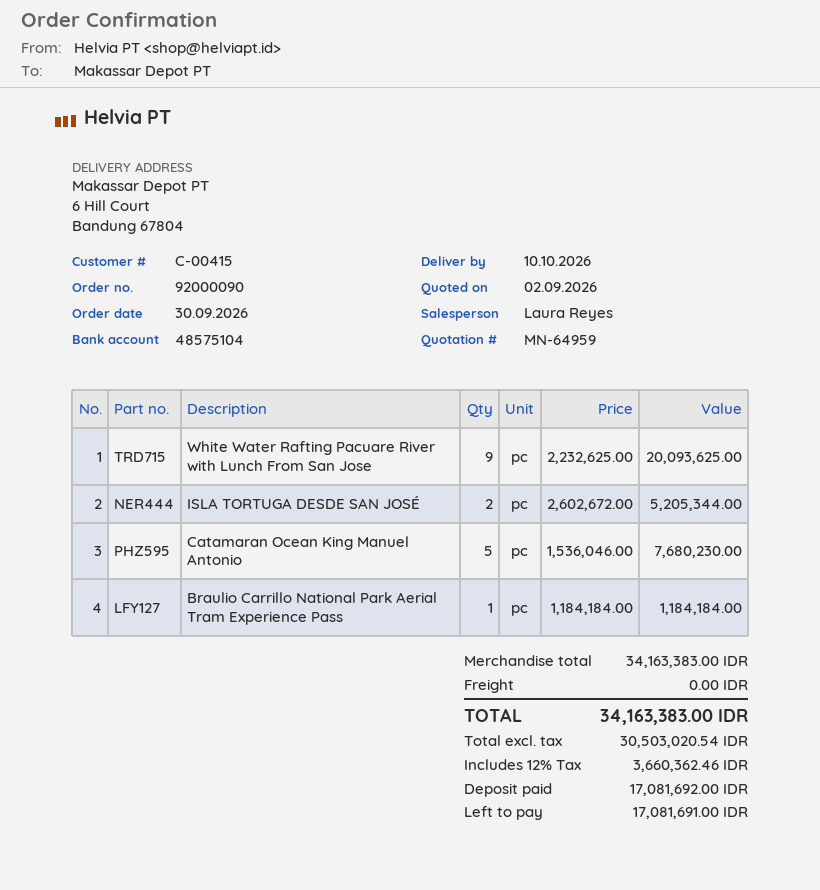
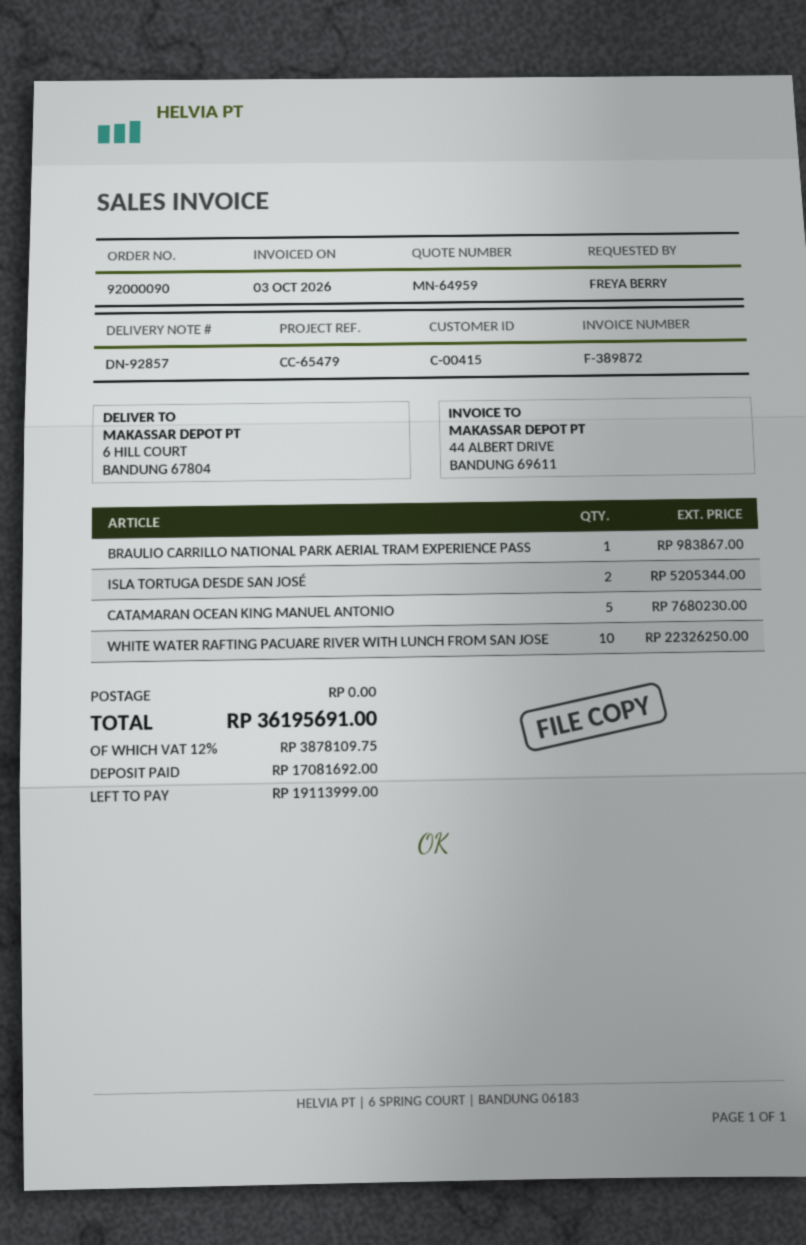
White Water Rafting Pacuare River with Lunch From San Jose: 9 for 20093625.00 -> 10 for 22326250.00
Braulio Carrillo National Park Aerial Tram Experience Pass: 1 for 1184184.00 -> 1 for 983867.00
tax: 12% = 3660362.46 -> 12% = 3878109.75
total: 34163383.00 -> 36195691.00
balance: 17081691.00 -> 19113999.00

